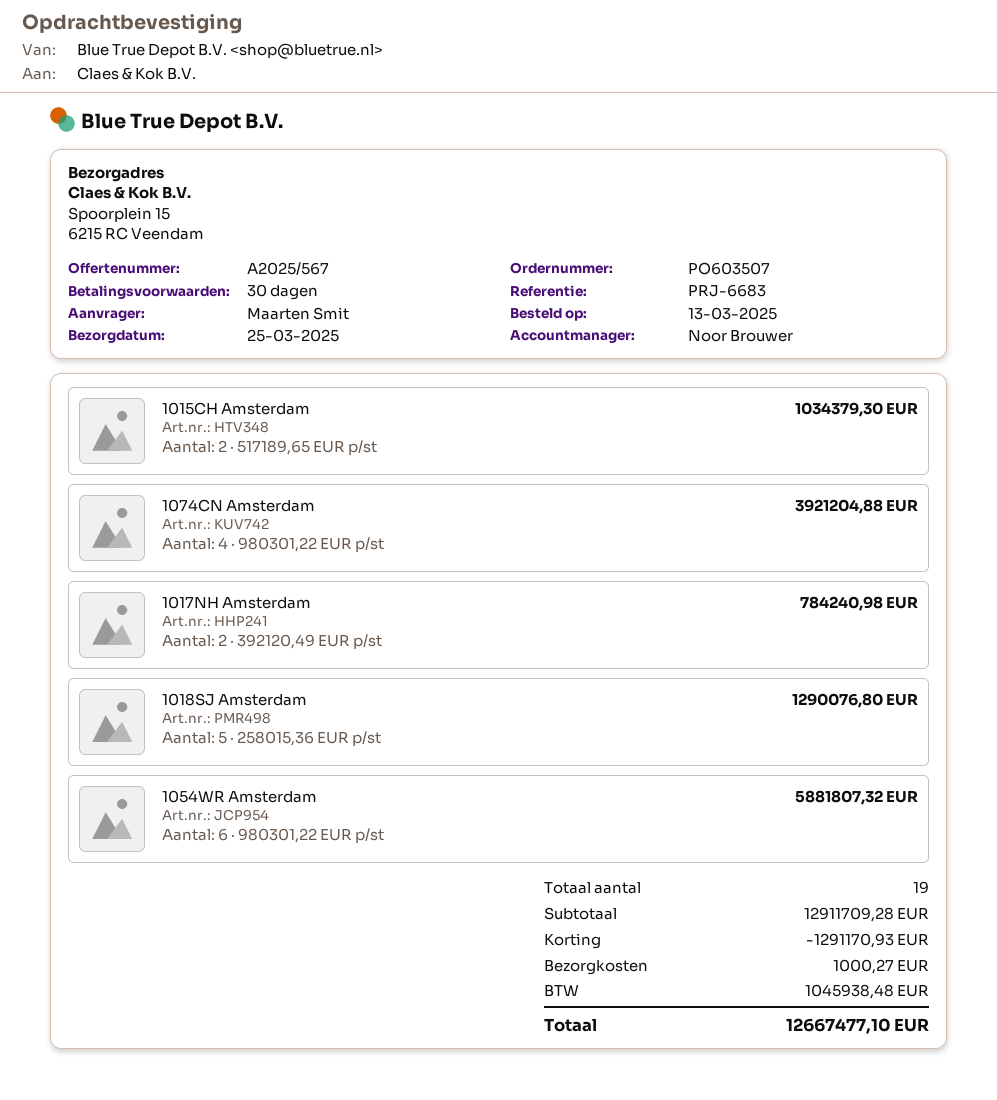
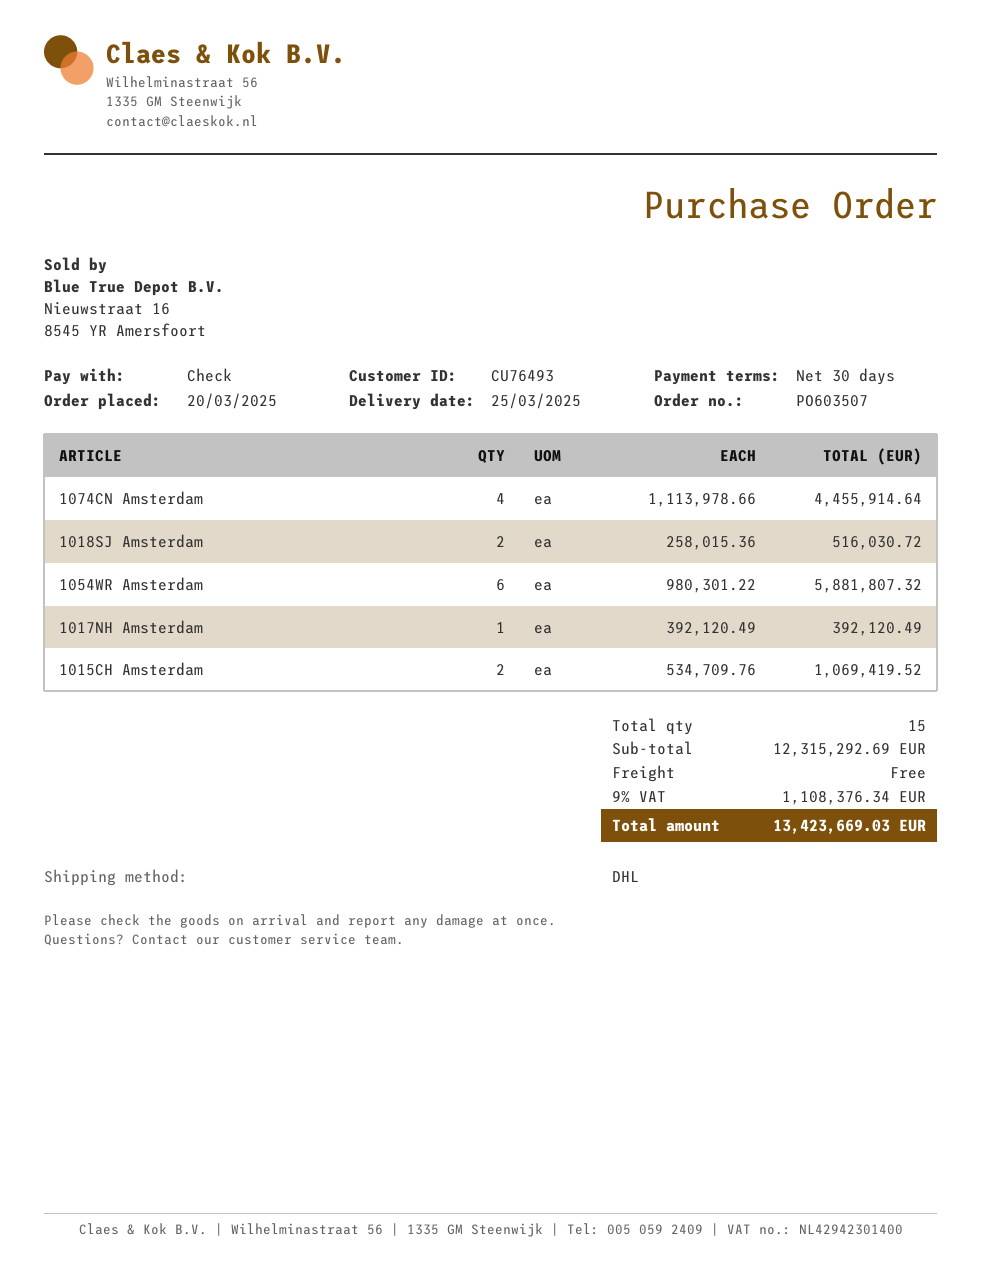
order date: 2025-03-13 -> 2025-03-20
1015CH Amsterdam: 2 x 517189.65 = 1034379.30 -> 2 x 534709.76 = 1069419.52
1074CN Amsterdam: 4 x 980301.22 = 3921204.88 -> 4 x 1113978.66 = 4455914.64
1017NH Amsterdam: 2 x 392120.49 = 784240.98 -> 1 x 392120.49 = 392120.49
1018SJ Amsterdam: 5 x 258015.36 = 1290076.80 -> 2 x 258015.36 = 516030.72
total quantity: 19 -> 15
subtotal: 12911709.28 -> 12315292.69
discount: 1291170.93 -> none
shipping: 1000.27 -> 0.00
tax: 1045938.48 -> 1108376.34
total: 12667477.10 -> 13423669.03

